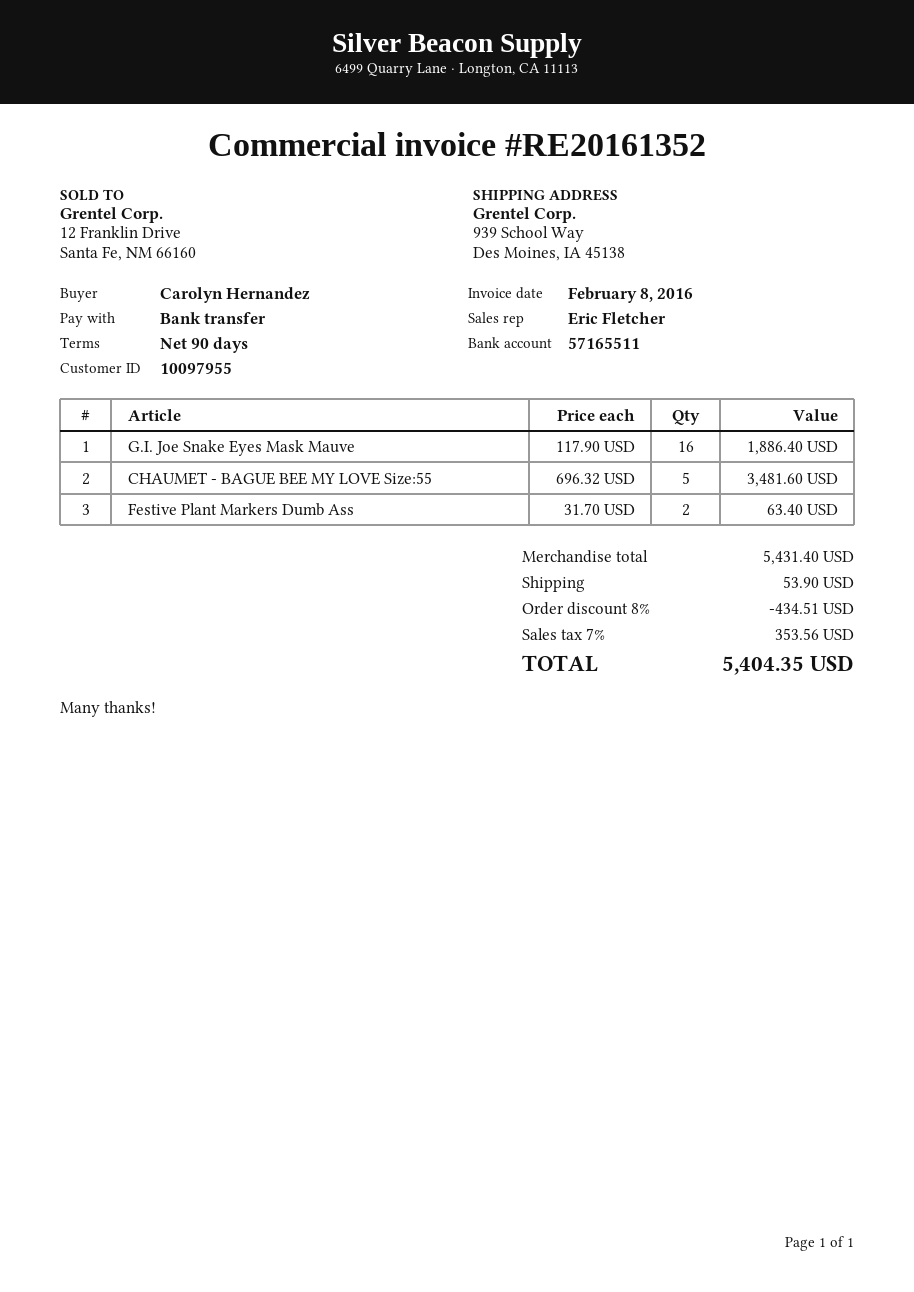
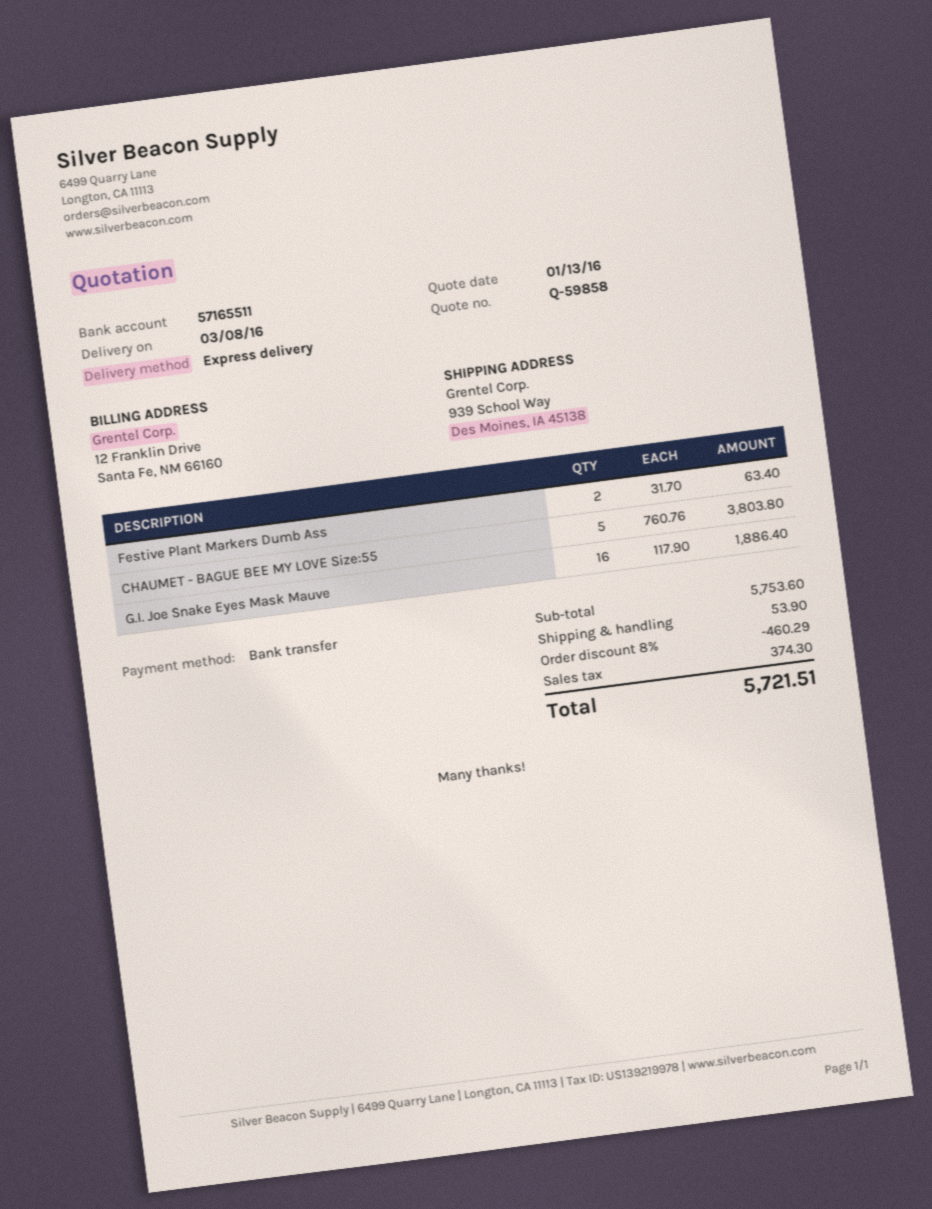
CHAUMET - BAGUE BEE MY LOVE Size:55: 5 x 696.32 = 3481.60 -> 5 x 760.76 = 3803.80
subtotal: 5431.40 -> 5753.60
discount: 8% = 434.51 -> 8% = 460.29
tax: 353.56 -> 374.30
total: 5404.35 -> 5721.51

